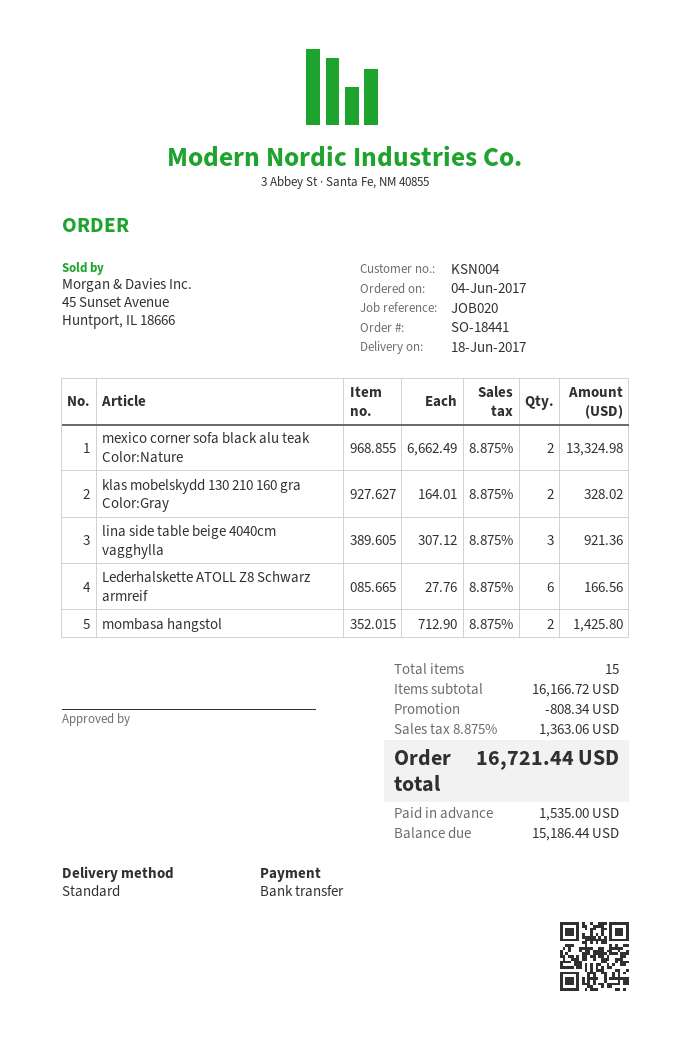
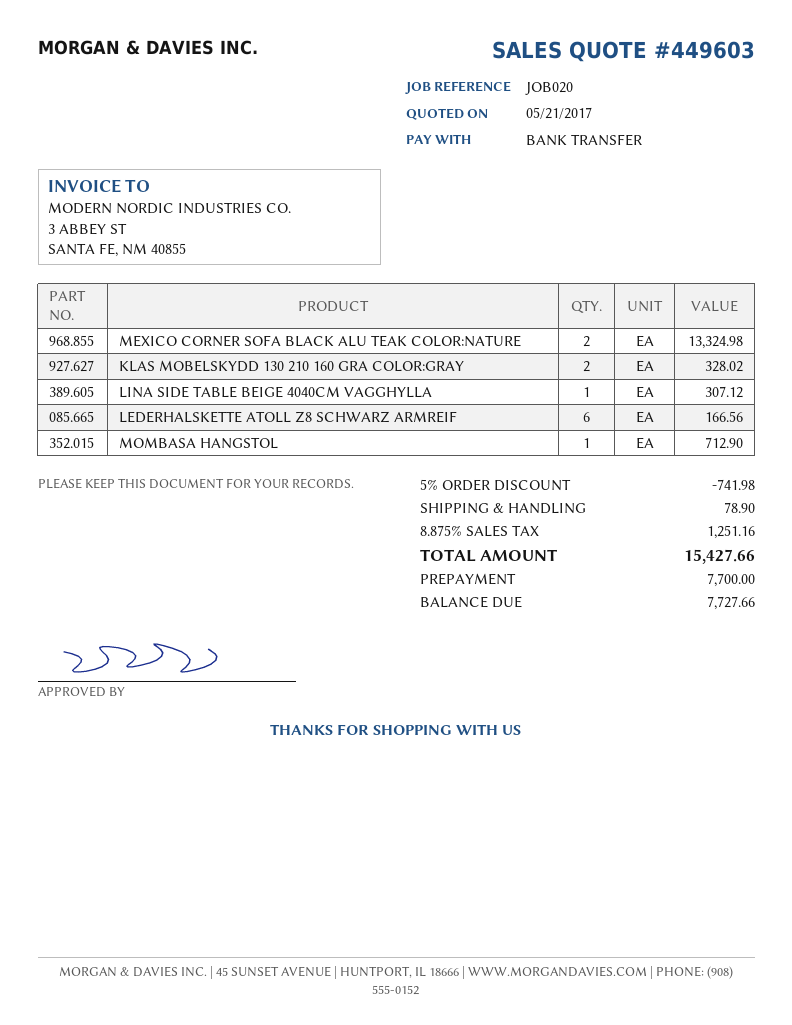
lina side table beige 4040cm vagghylla: 3 for 921.36 -> 1 for 307.12
mombasa hangstol: 2 for 1425.80 -> 1 for 712.90
discount: 808.34 -> 741.98
shipping: none -> 78.90
tax: 8.875% = 1363.06 -> 8.875% = 1251.16
total: 16721.44 -> 15427.66
deposit: 1535.00 -> 7700.00
balance: 15186.44 -> 7727.66

